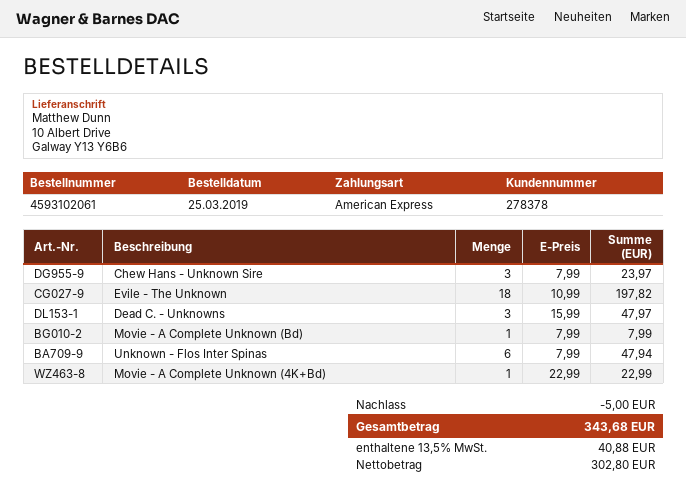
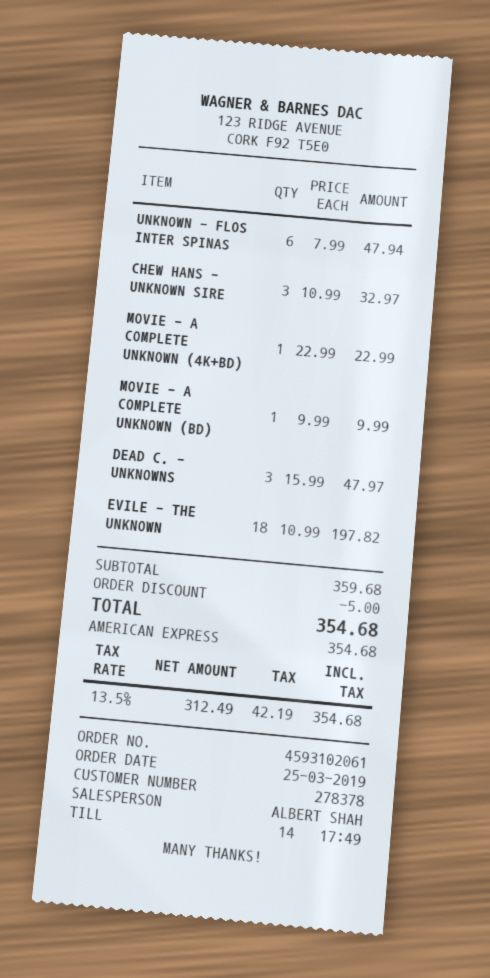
Chew Hans - Unknown Sire: 3 x 7.99 = 23.97 -> 3 x 10.99 = 32.97
Movie - A Complete Unknown (Bd): 1 x 7.99 = 7.99 -> 1 x 9.99 = 9.99
net: 302.80 -> 312.49
tax: 13.5% = 40.88 -> 13.5% = 42.19
total: 343.68 -> 354.68

